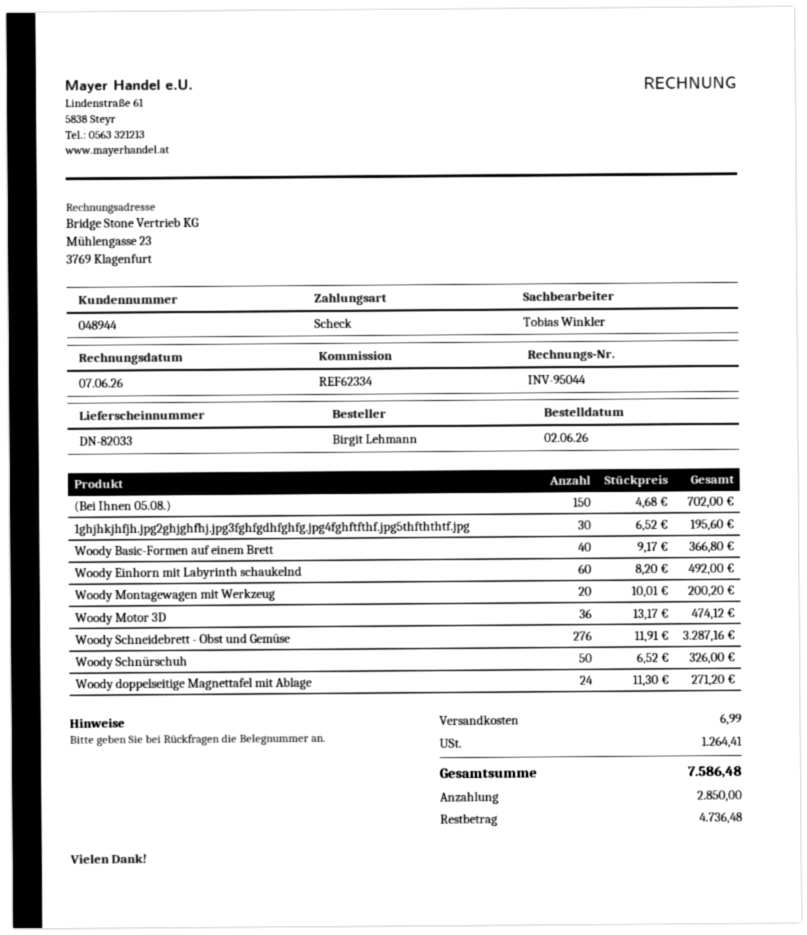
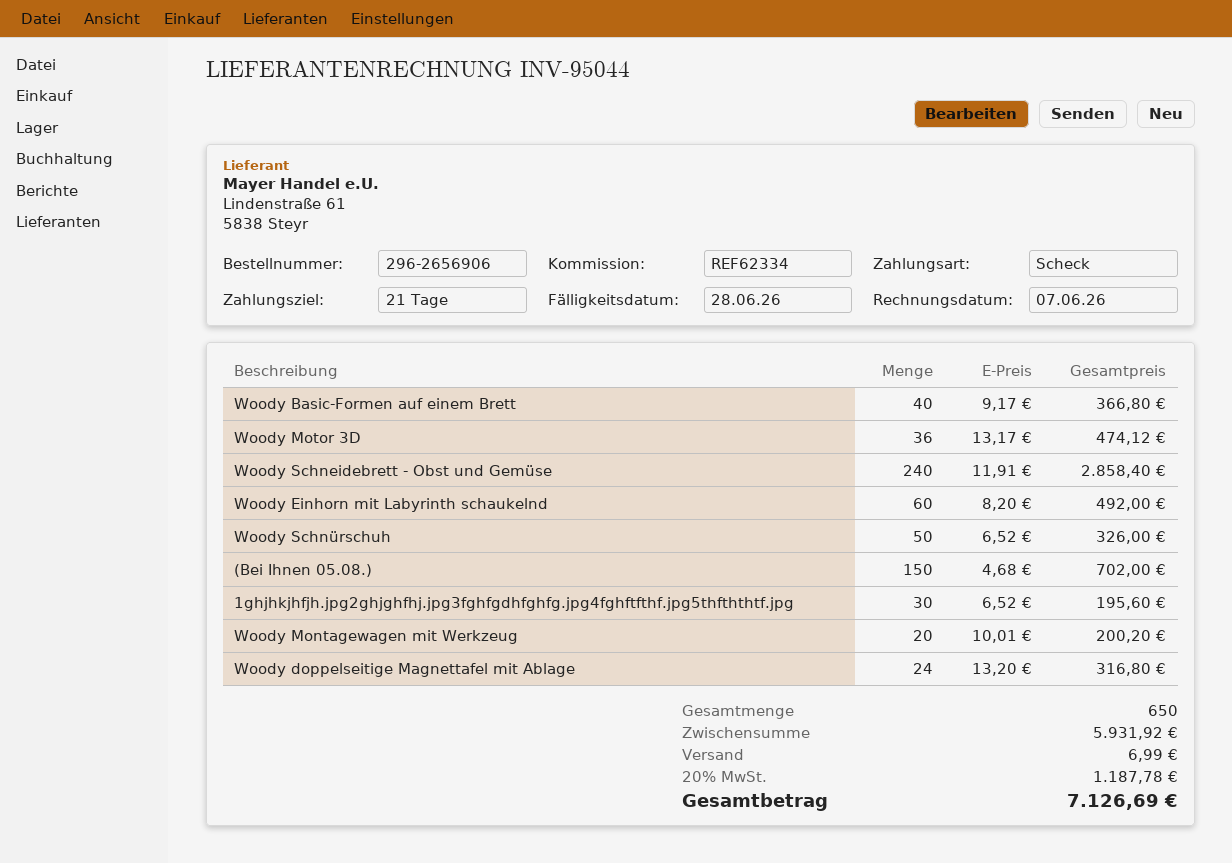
Woody Schneidebrett - Obst und Gemüse: 276 x 11.91 = 3287.16 -> 240 x 11.91 = 2858.40
Woody doppelseitige Magnettafel mit Ablage: 24 x 11.30 = 271.20 -> 24 x 13.20 = 316.80
tax: 1264.41 -> 1187.78
total: 7586.48 -> 7126.69

